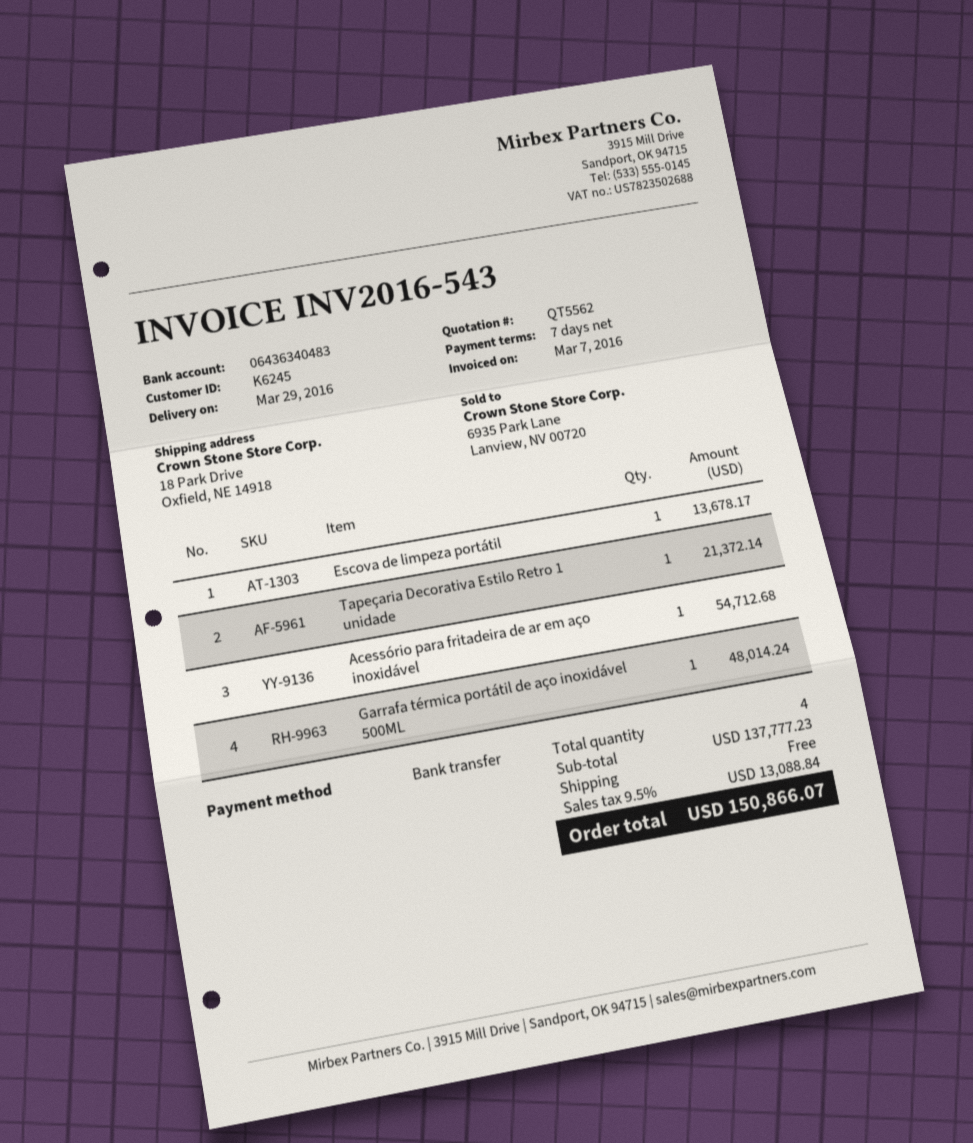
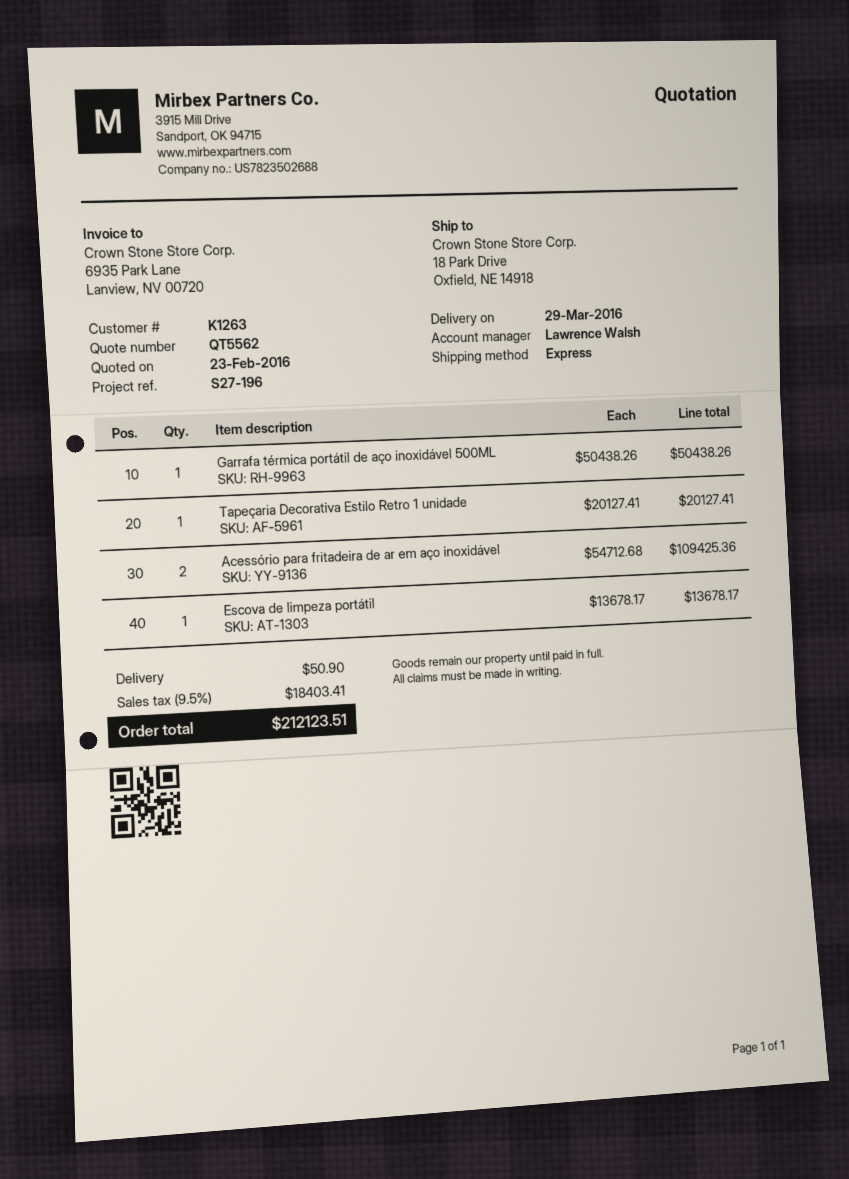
customer number: K6245 -> K1263
Tapeçaria Decorativa Estilo Retro 1 unidade: 1 for 21372.14 -> 1 for 20127.41
Acessório para fritadeira de ar em aço inoxidável: 1 for 54712.68 -> 2 for 109425.36
Garrafa térmica portátil de aço inoxidável 500ML: 1 for 48014.24 -> 1 for 50438.26
shipping: 0.00 -> 50.90
tax: 9.5% = 13088.84 -> 9.5% = 18403.41
total: 150866.07 -> 212123.51

